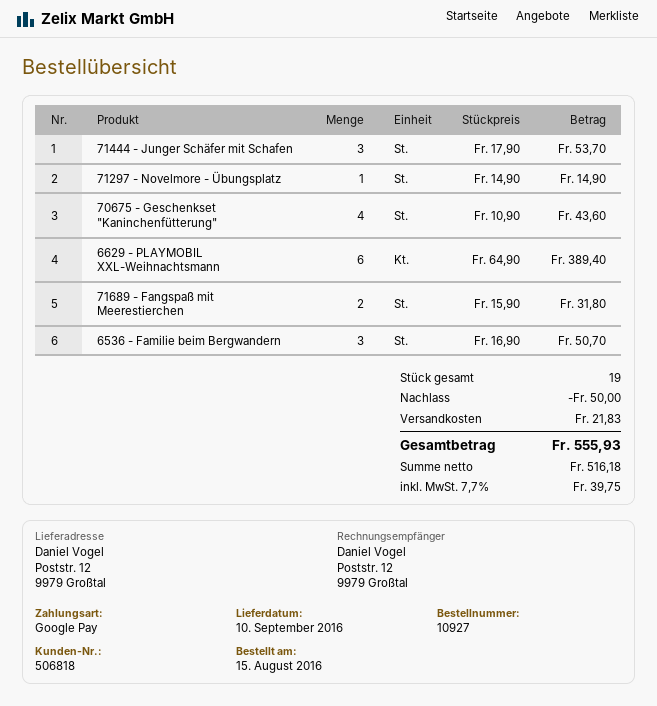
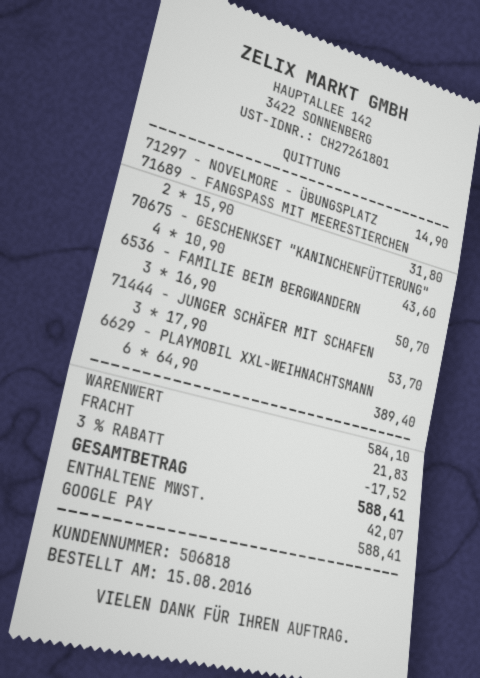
discount: 50.00 -> 17.52
tax: 39.75 -> 42.07
total: 555.93 -> 588.41

